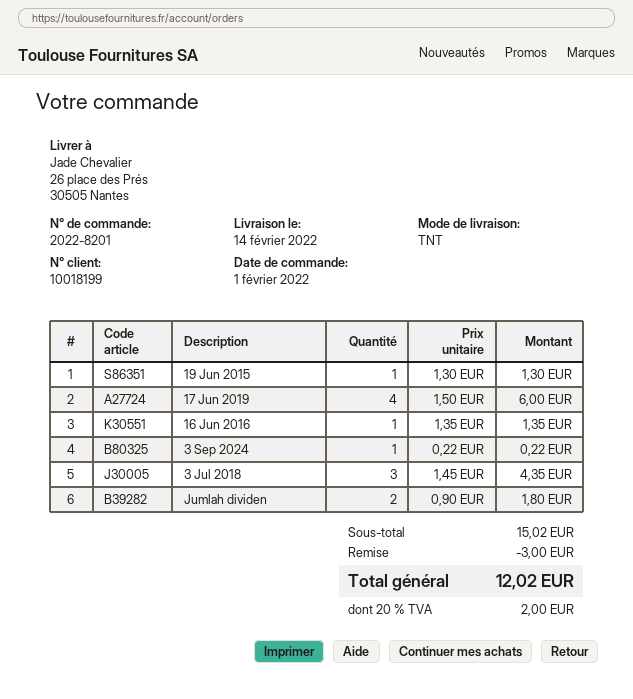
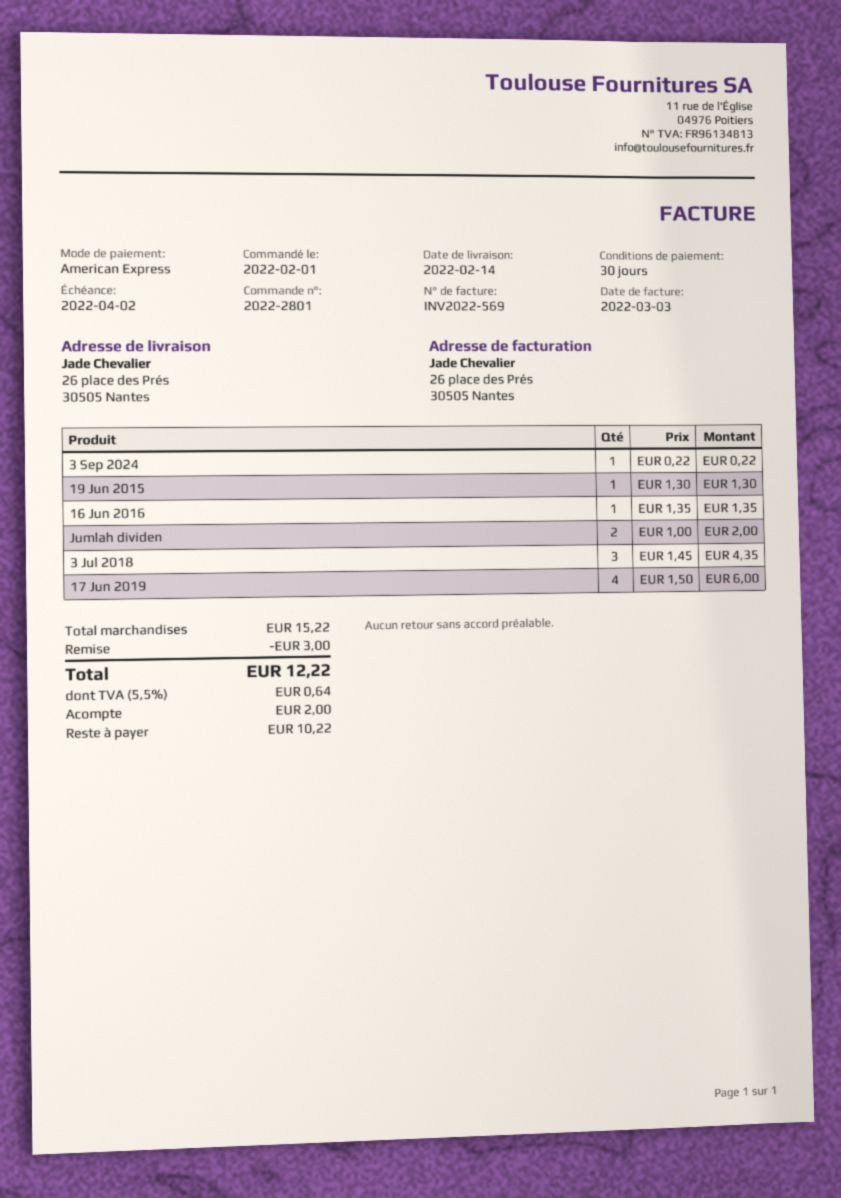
order number: 2022-8201 -> 2022-2801
Jumlah dividen: 2 x 0.90 = 1.80 -> 2 x 1.00 = 2.00
subtotal: 15.02 -> 15.22
tax: 20% = 2.00 -> 5.5% = 0.64
total: 12.02 -> 12.22

